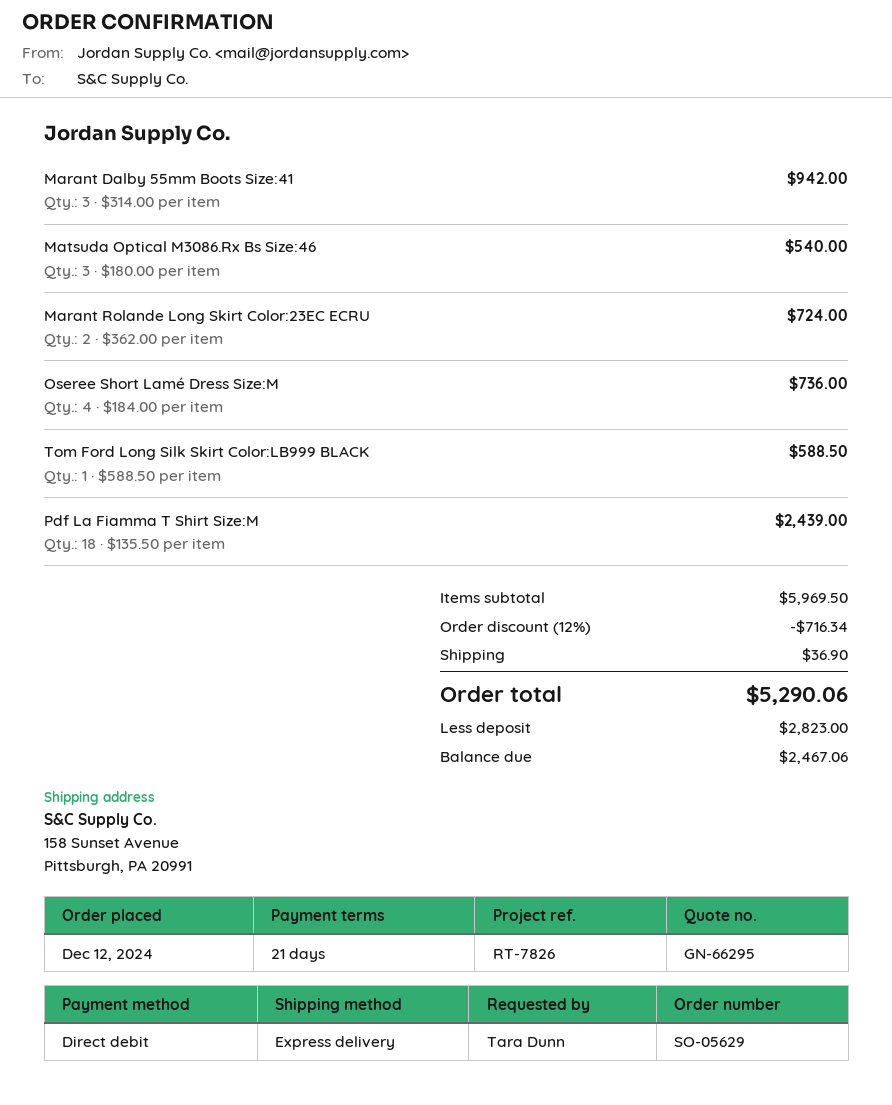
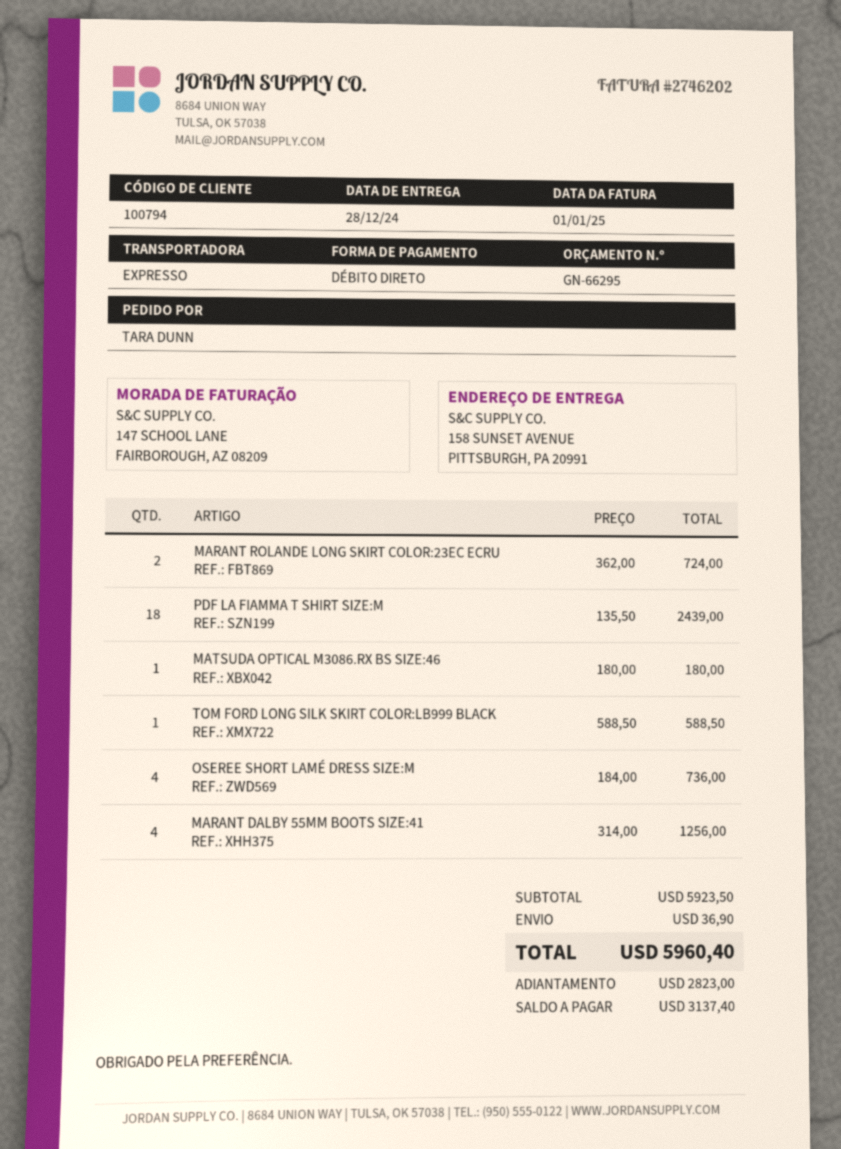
Marant Dalby 55mm Boots Size:41: 3 x 314.00 = 942.00 -> 4 x 314.00 = 1256.00
Matsuda Optical M3086.Rx Bs Size:46: 3 x 180.00 = 540.00 -> 1 x 180.00 = 180.00
subtotal: 5969.50 -> 5923.50
discount: 12% = 716.34 -> none
total: 5290.06 -> 5960.40
balance: 2467.06 -> 3137.40

